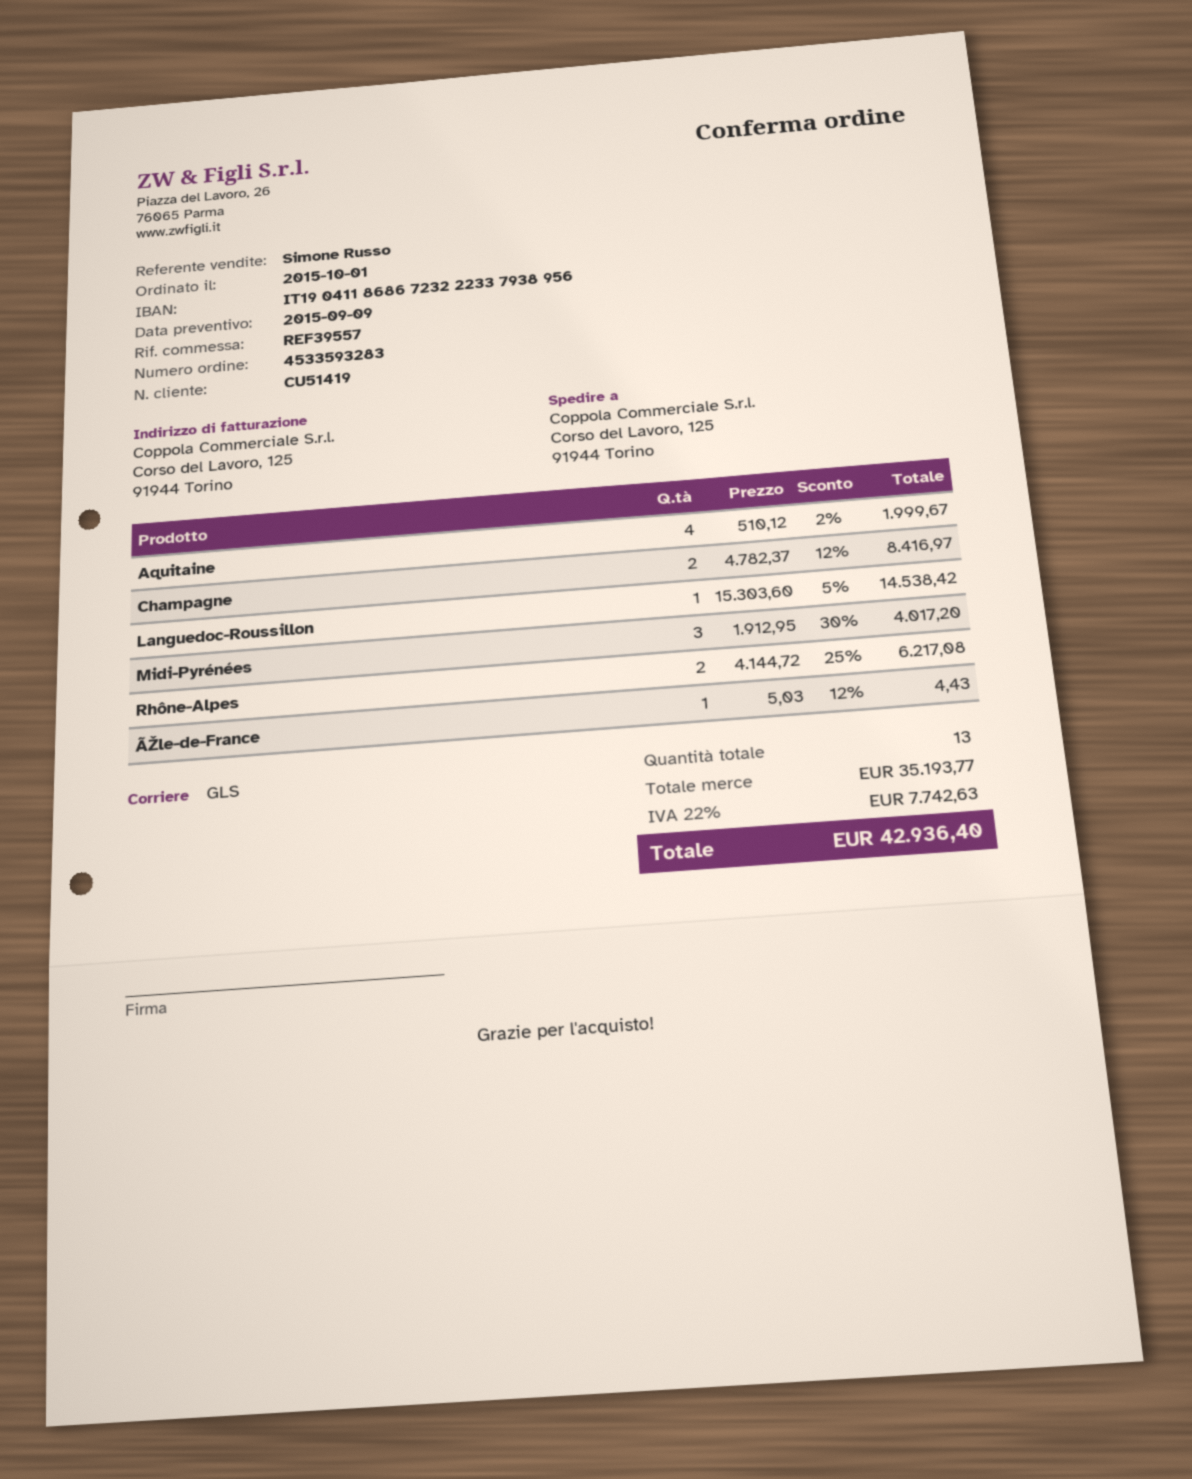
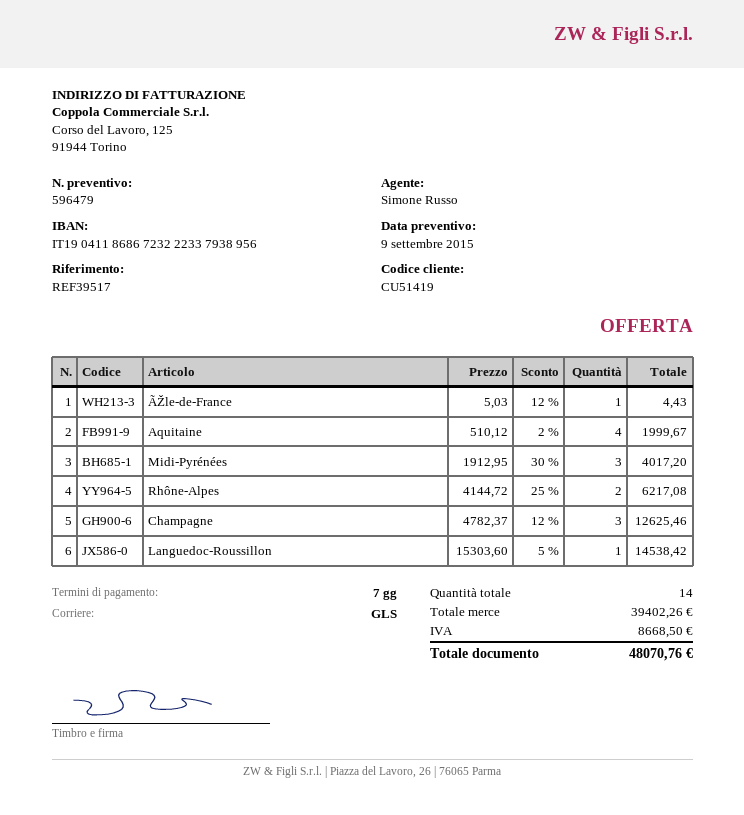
reference: REF39557 -> REF39517
Champagne: 2 x 4782.37 - 12% = 8416.97 -> 3 x 4782.37 - 12% = 12625.46
total quantity: 13 -> 14
subtotal: 35193.77 -> 39402.26
tax: 7742.63 -> 8668.50
total: 42936.40 -> 48070.76

